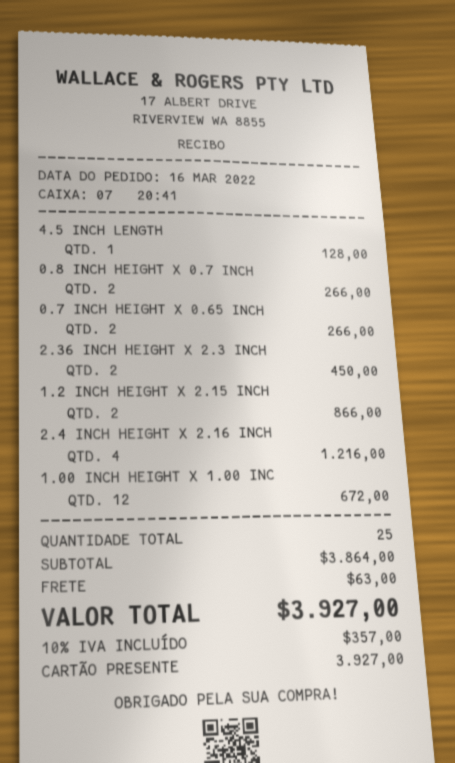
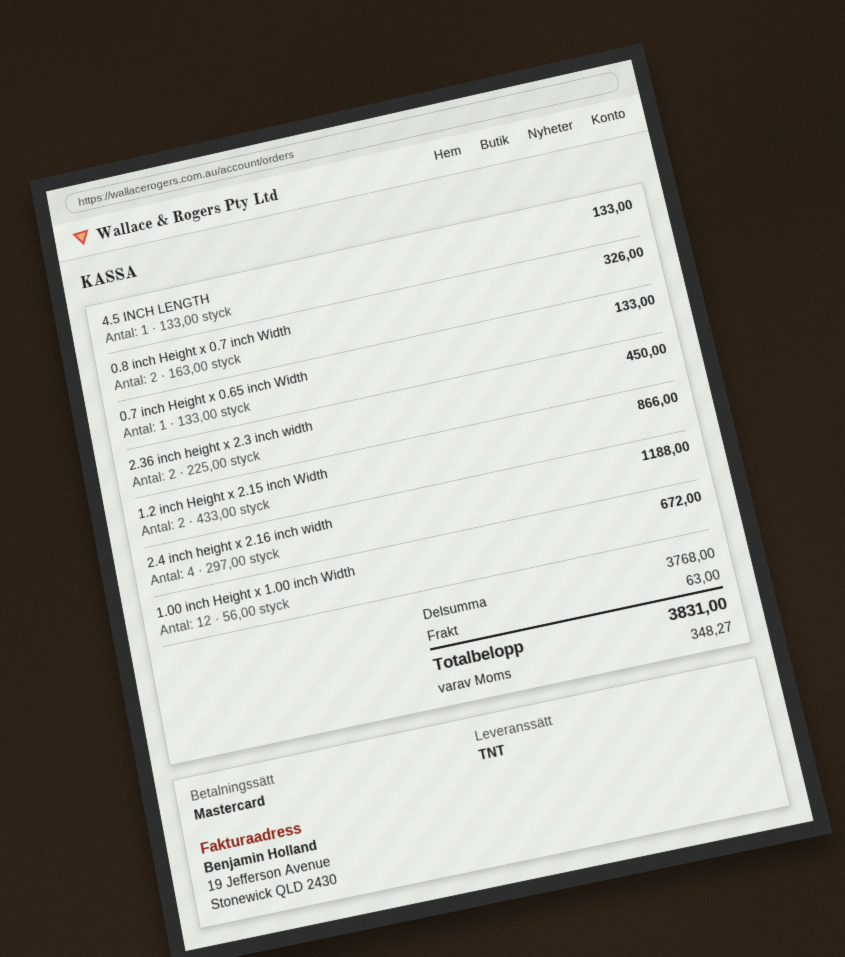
payment method: gift card -> Mastercard
4.5 INCH LENGTH: 1 for 128.00 -> 1 for 133.00
0.8 INCH HEIGHT X 0.7 INCH: 2 for 266.00 -> 2 for 326.00
0.7 INCH HEIGHT X 0.65 INCH: 2 for 266.00 -> 1 for 133.00
2.4 INCH HEIGHT X 2.16 INCH: 4 for 1216.00 -> 4 for 1188.00
subtotal: 3864.00 -> 3768.00
tax: 357.00 -> 348.27
total: 3927.00 -> 3831.00

